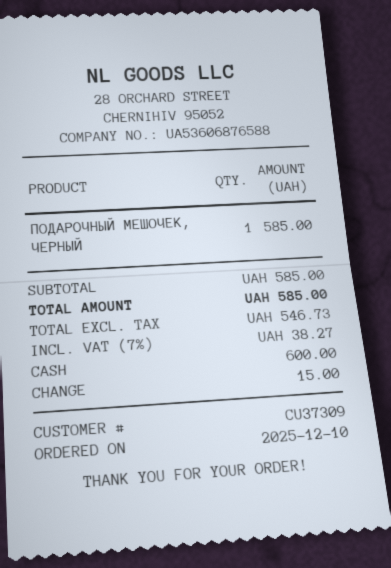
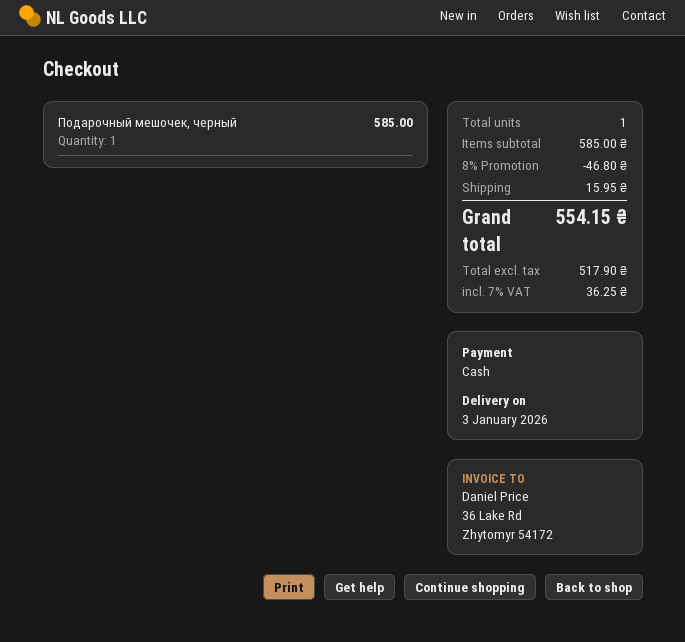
discount: none -> 8% = 46.80
shipping: none -> 15.95
net: 546.73 -> 517.90
tax: 7% = 38.27 -> 7% = 36.25
total: 585.00 -> 554.15

